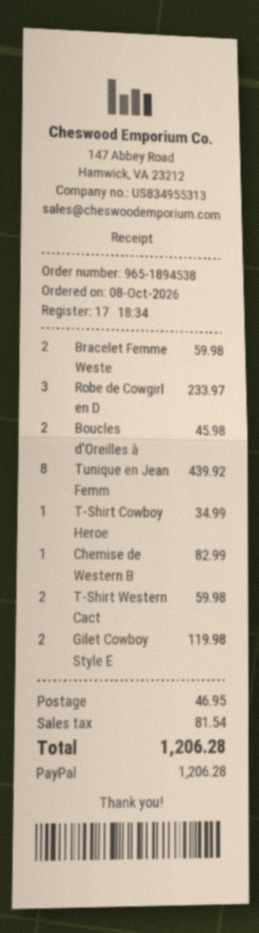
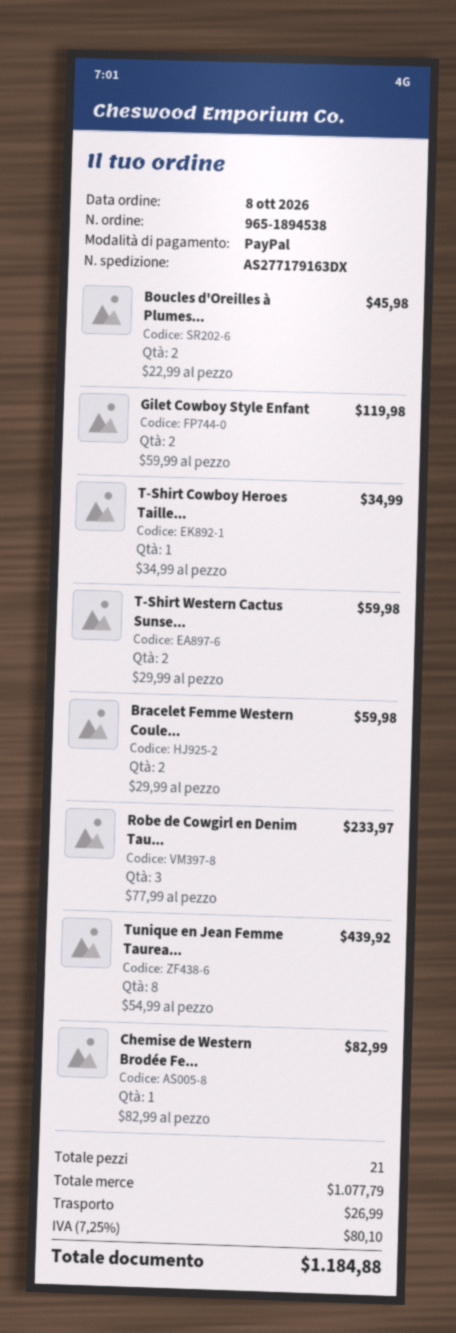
shipping: 46.95 -> 26.99
tax: 81.54 -> 80.10
total: 1206.28 -> 1184.88

